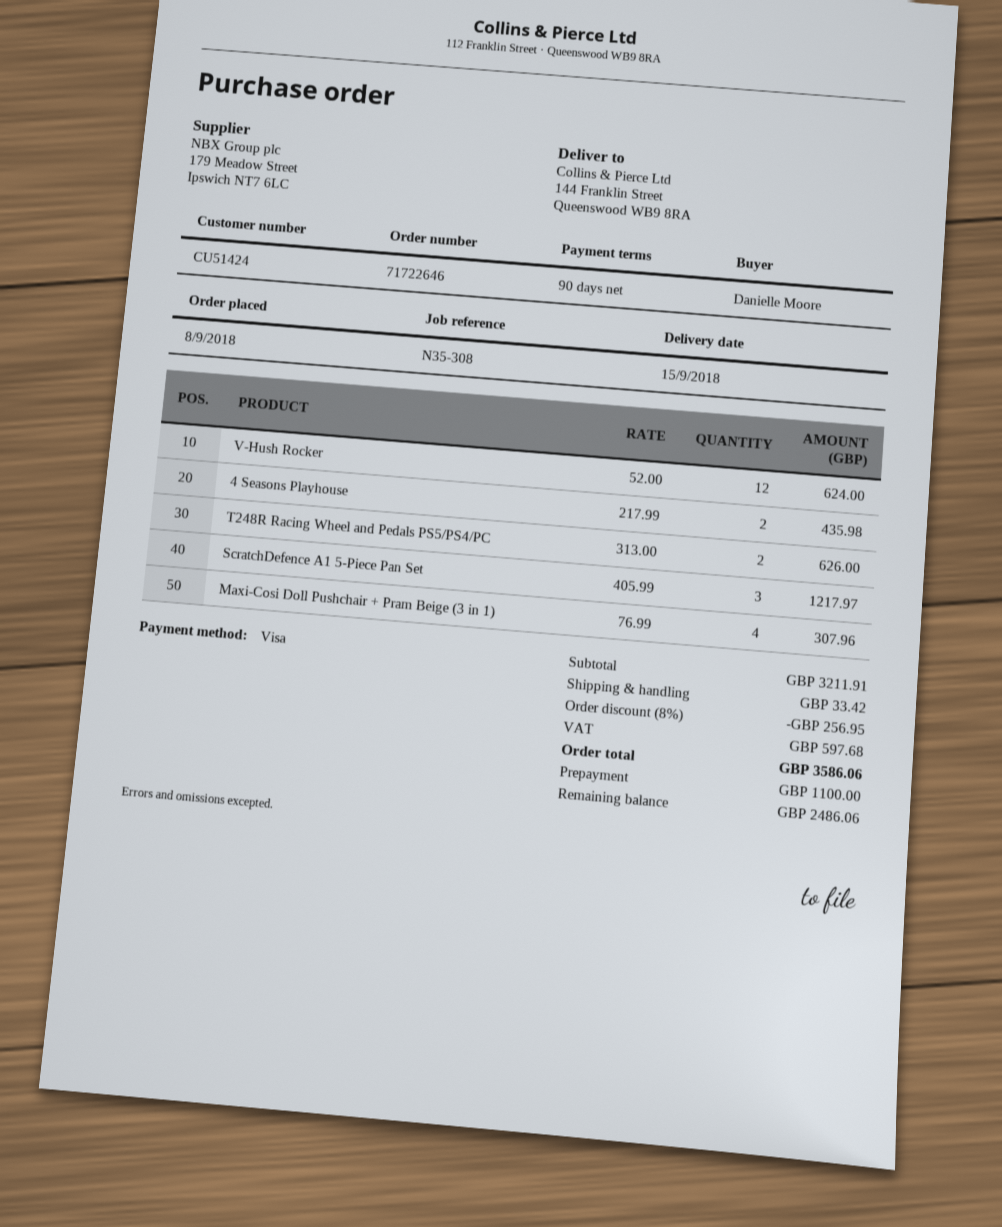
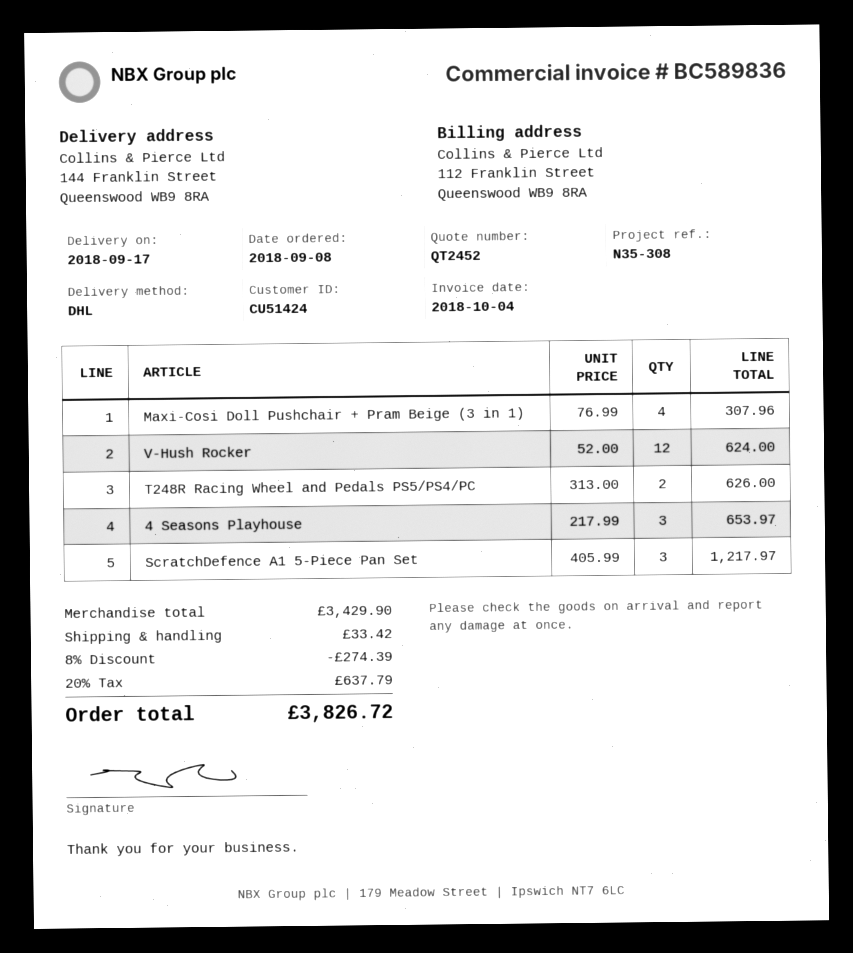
delivery date: 2018-09-15 -> 2018-09-17
4 Seasons Playhouse: 2 x 217.99 = 435.98 -> 3 x 217.99 = 653.97
subtotal: 3211.91 -> 3429.90
discount: 8% = 256.95 -> 8% = 274.39
tax: 597.68 -> 637.79
total: 3586.06 -> 3826.72

